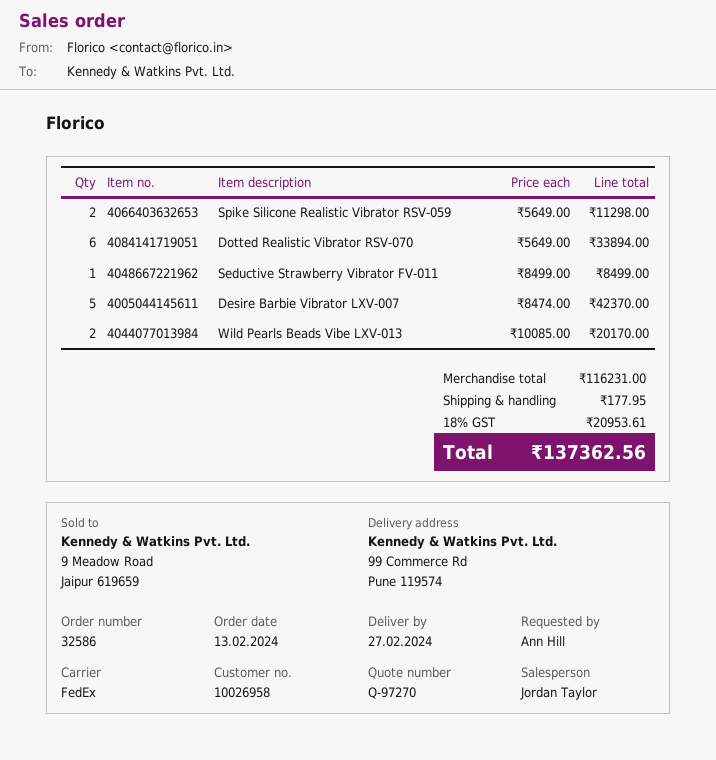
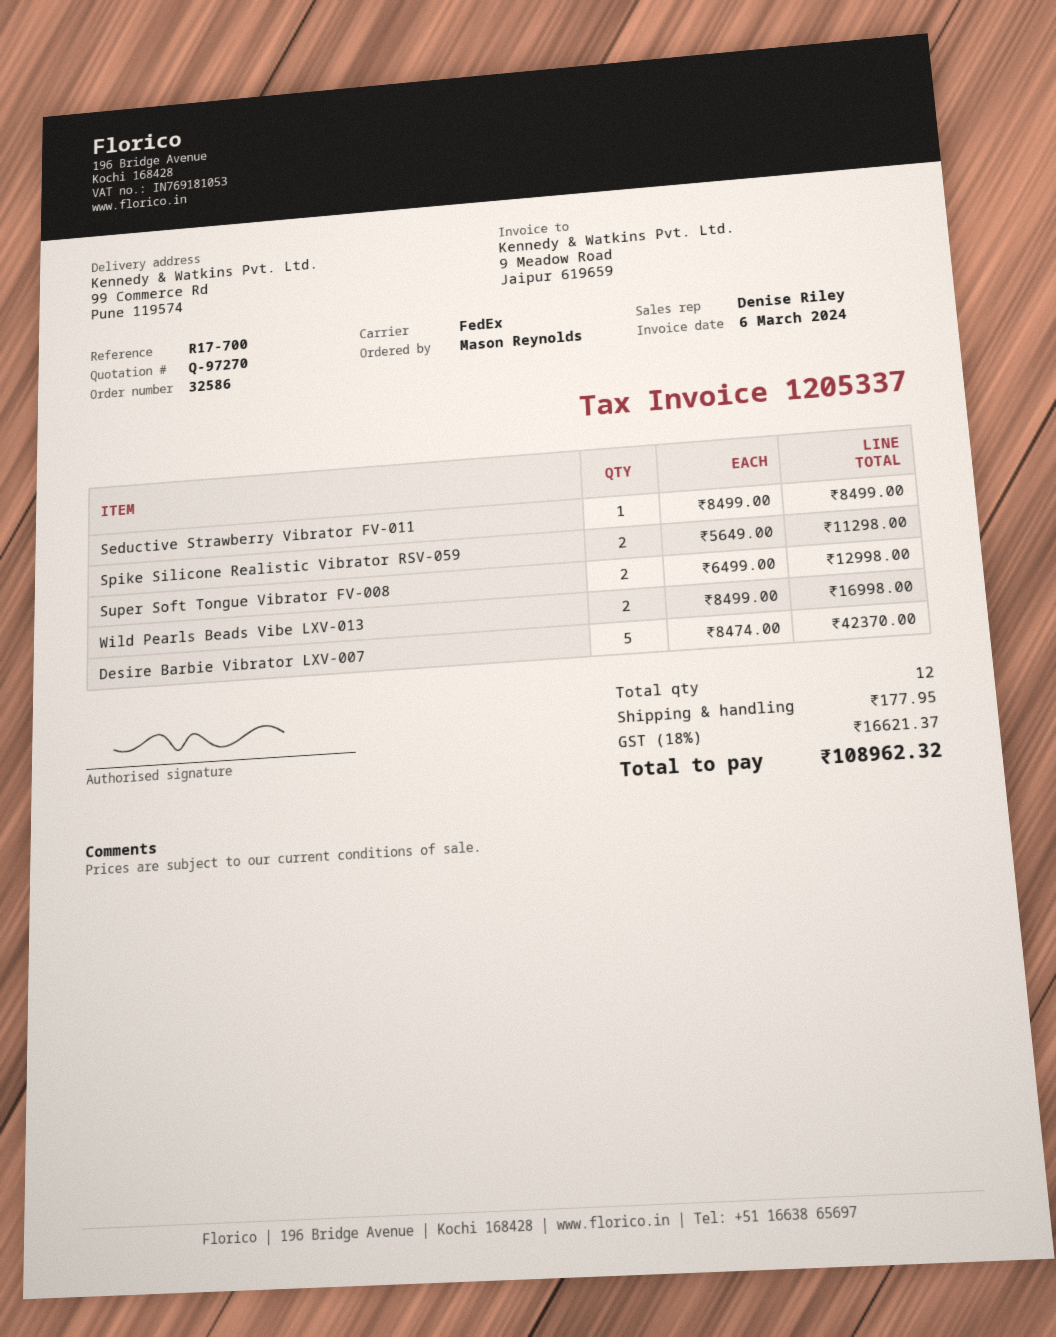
ordered by: Ann Hill -> Mason Reynolds
sales rep: Jordan Taylor -> Denise Riley
Dotted Realistic Vibrator RSV-070: 6 x 5649.00 = 33894.00 -> none
Wild Pearls Beads Vibe LXV-013: 2 x 10085.00 = 20170.00 -> 2 x 8499.00 = 16998.00
Super Soft Tongue Vibrator FV-008: none -> 2 x 6499.00 = 12998.00
tax: 18% = 20953.61 -> 18% = 16621.37
total: 137362.56 -> 108962.32

